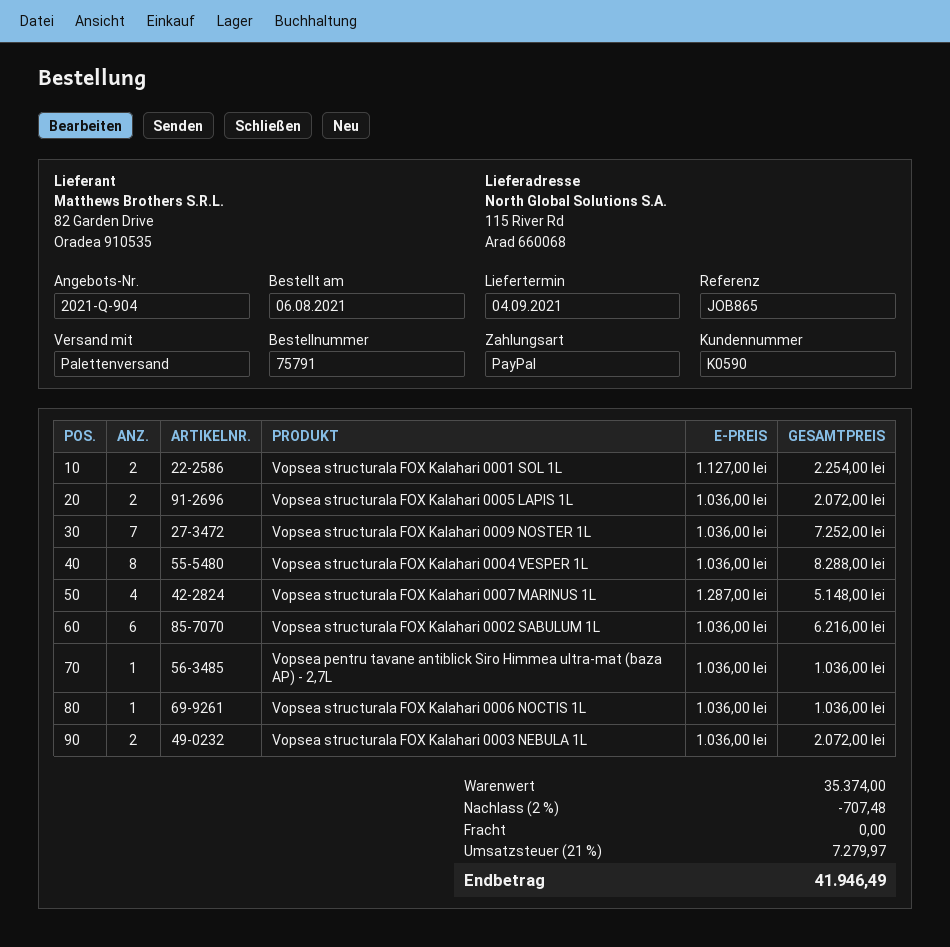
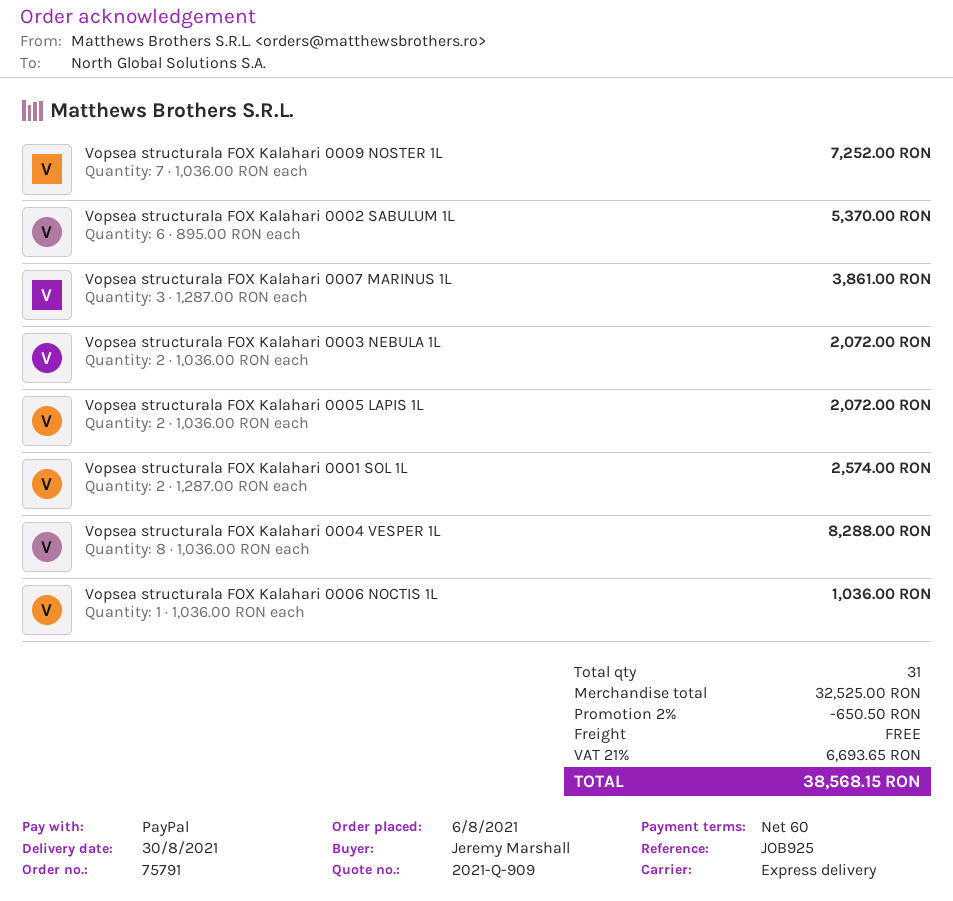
quote number: 2021-Q-904 -> 2021-Q-909
delivery date: 2021-09-04 -> 2021-08-30
reference: JOB865 -> JOB925
shipping method: pallet freight -> express
Vopsea structurala FOX Kalahari 0001 SOL 1L: 2 x 1127.00 = 2254.00 -> 2 x 1287.00 = 2574.00
Vopsea structurala FOX Kalahari 0007 MARINUS 1L: 4 x 1287.00 = 5148.00 -> 3 x 1287.00 = 3861.00
Vopsea structurala FOX Kalahari 0002 SABULUM 1L: 6 x 1036.00 = 6216.00 -> 6 x 895.00 = 5370.00
Vopsea pentru tavane antiblick Siro Himmea ultra-mat (baza AP) - 2,7L: 1 x 1036.00 = 1036.00 -> none
subtotal: 35374.00 -> 32525.00
discount: 2% = 707.48 -> 2% = 650.50
tax: 21% = 7279.97 -> 21% = 6693.65
total: 41946.49 -> 38568.15

